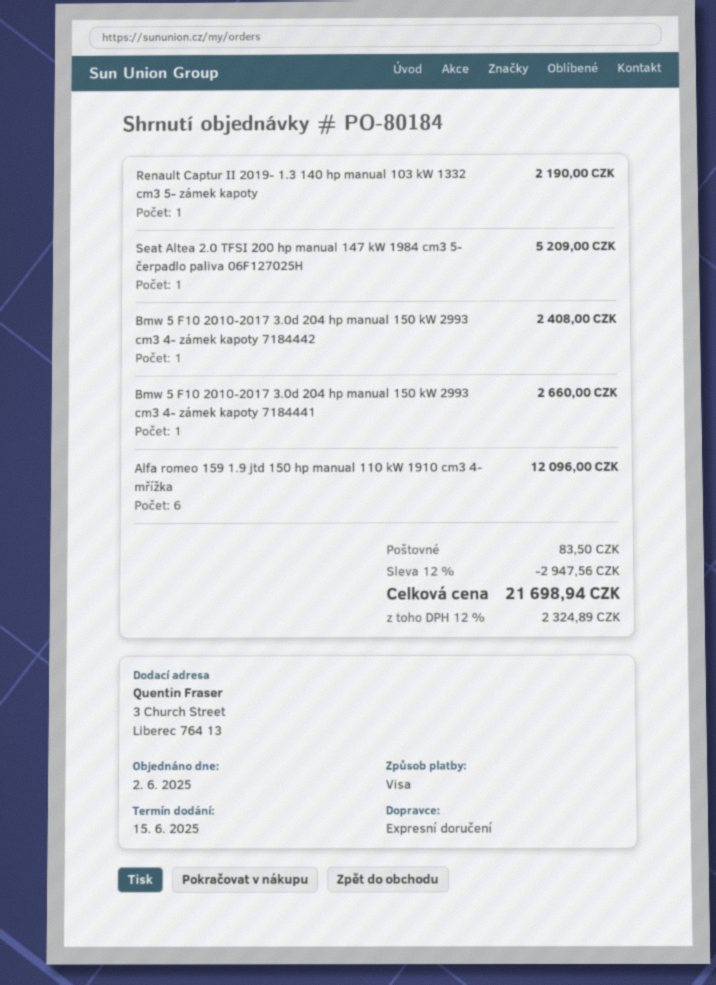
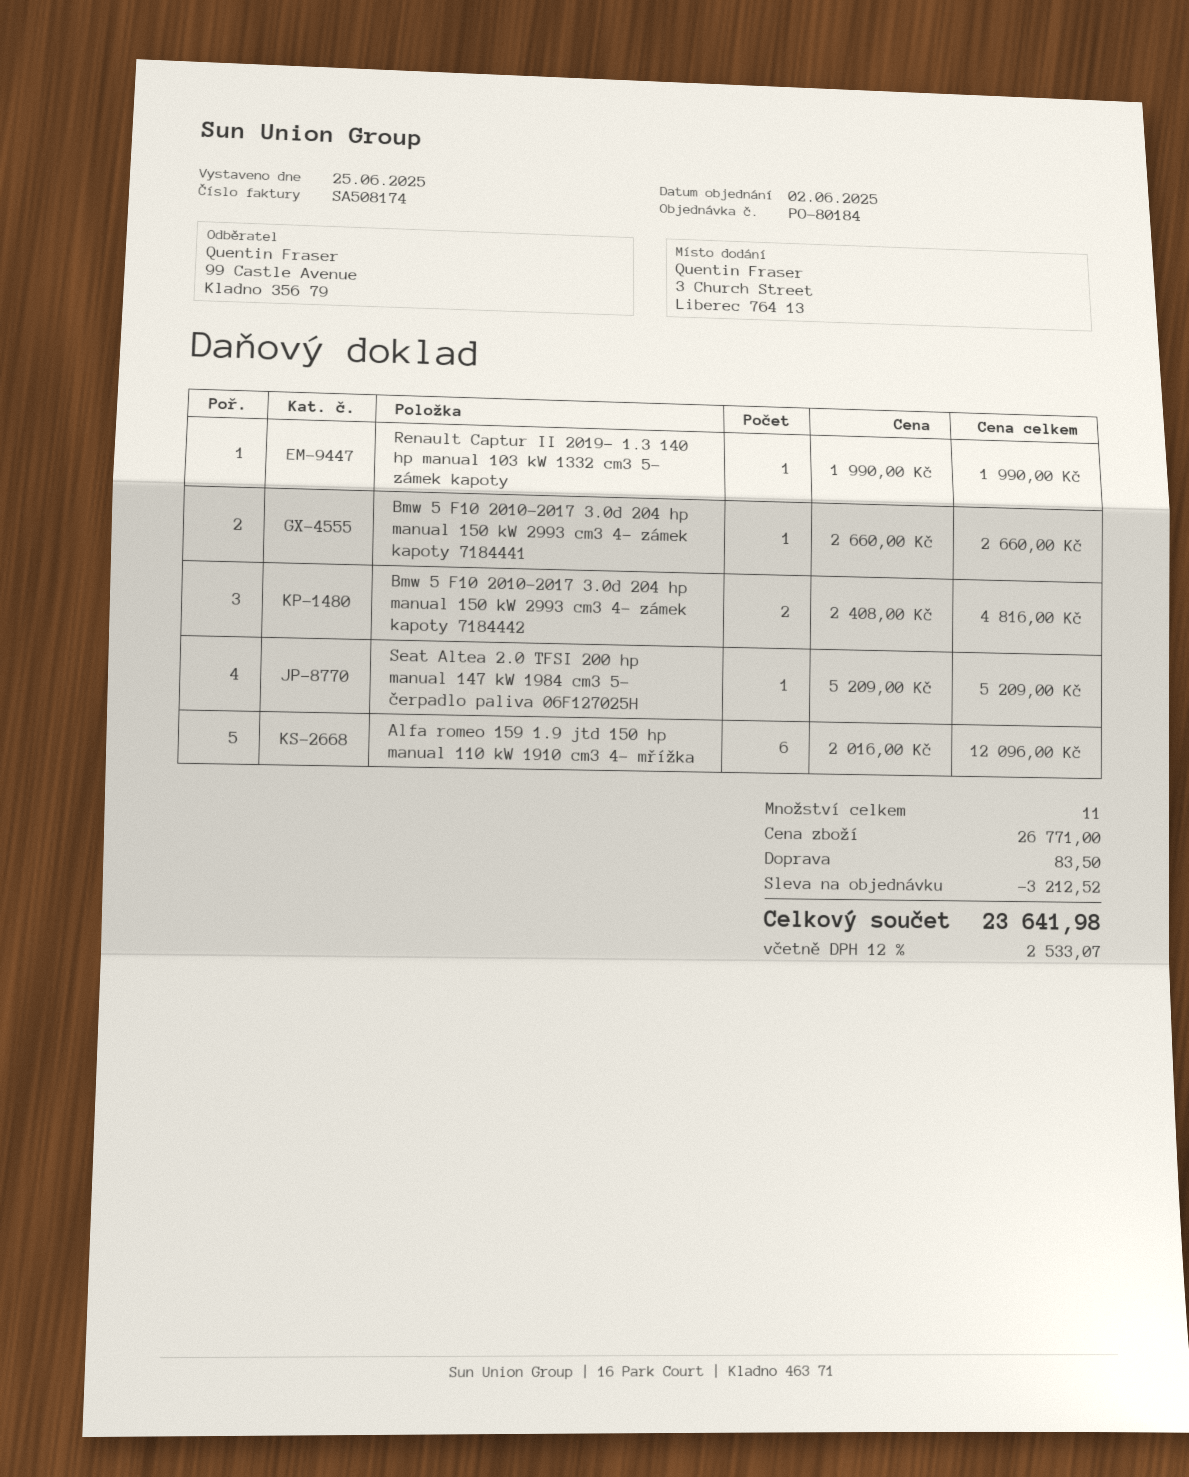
Renault Captur II 2019- 1.3 140 hp manual 103 kW 1332 cm3 5- zámek kapoty: 1 for 2190.00 -> 1 for 1990.00
Bmw 5 F10 2010-2017 3.0d 204 hp manual 150 kW 2993 cm3 4- zámek kapoty 7184442: 1 for 2408.00 -> 2 for 4816.00
discount: 2947.56 -> 3212.52
tax: 12% = 2324.89 -> 12% = 2533.07
total: 21698.94 -> 23641.98

